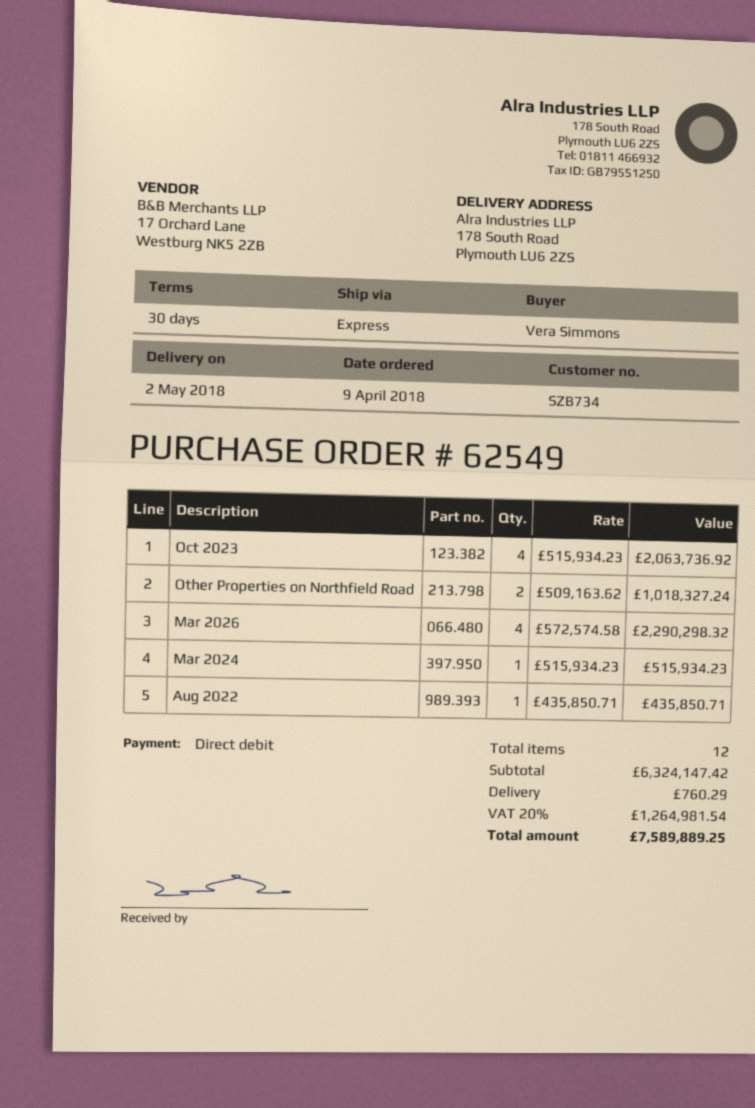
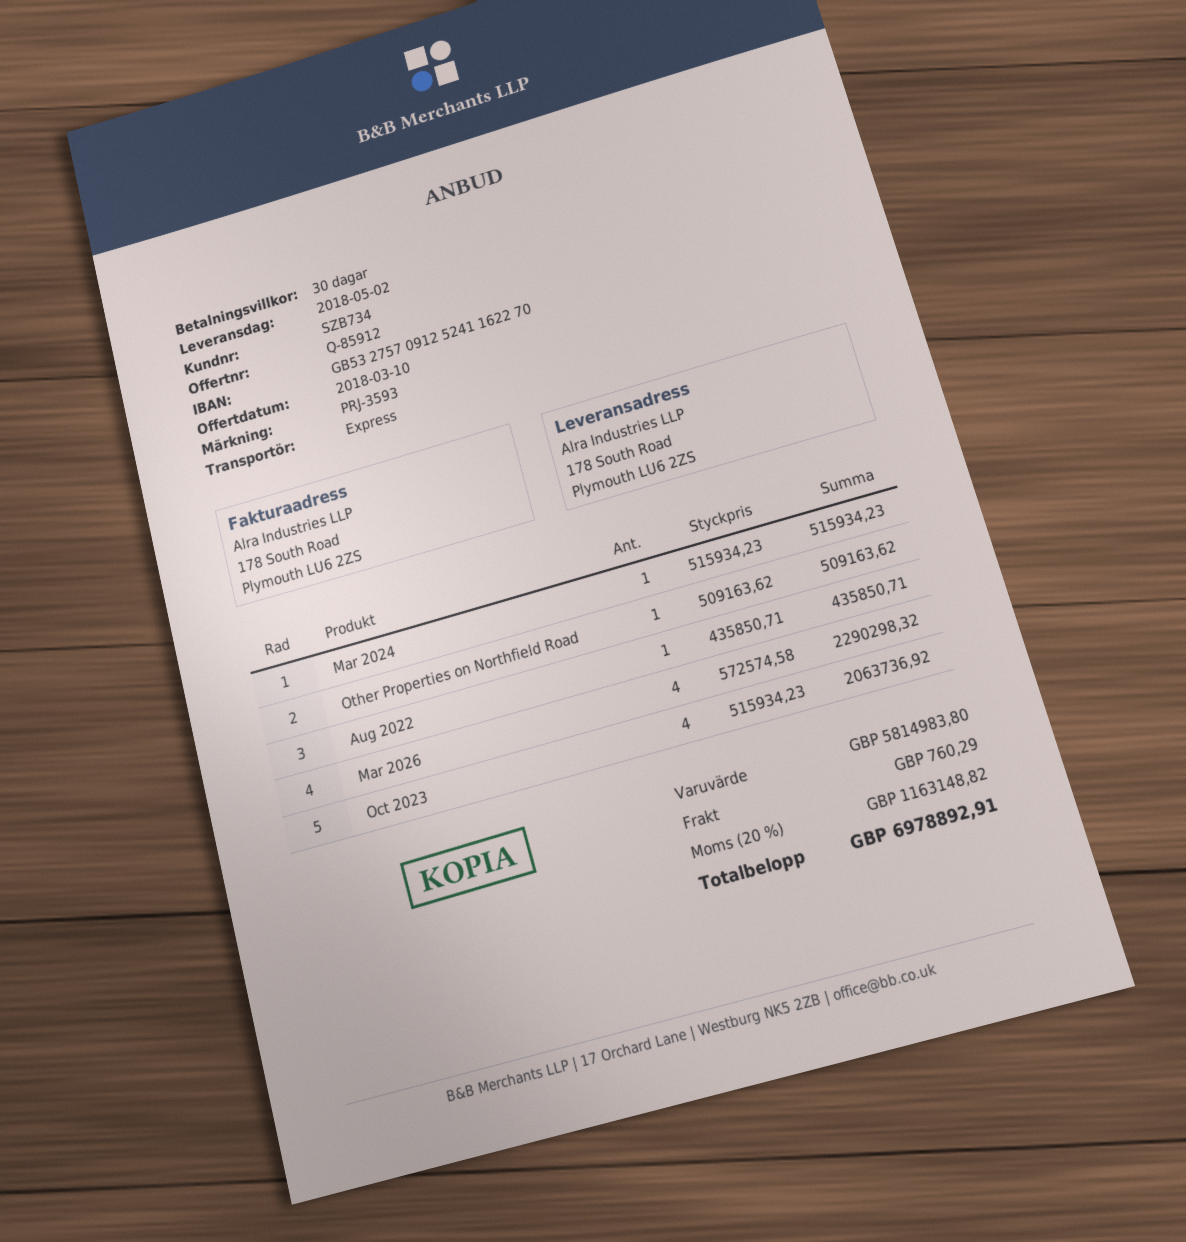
Other Properties on Northfield Road: 2 x 509163.62 = 1018327.24 -> 1 x 509163.62 = 509163.62
subtotal: 6324147.42 -> 5814983.80
tax: 20% = 1264981.54 -> 20% = 1163148.82
total: 7589889.25 -> 6978892.91

